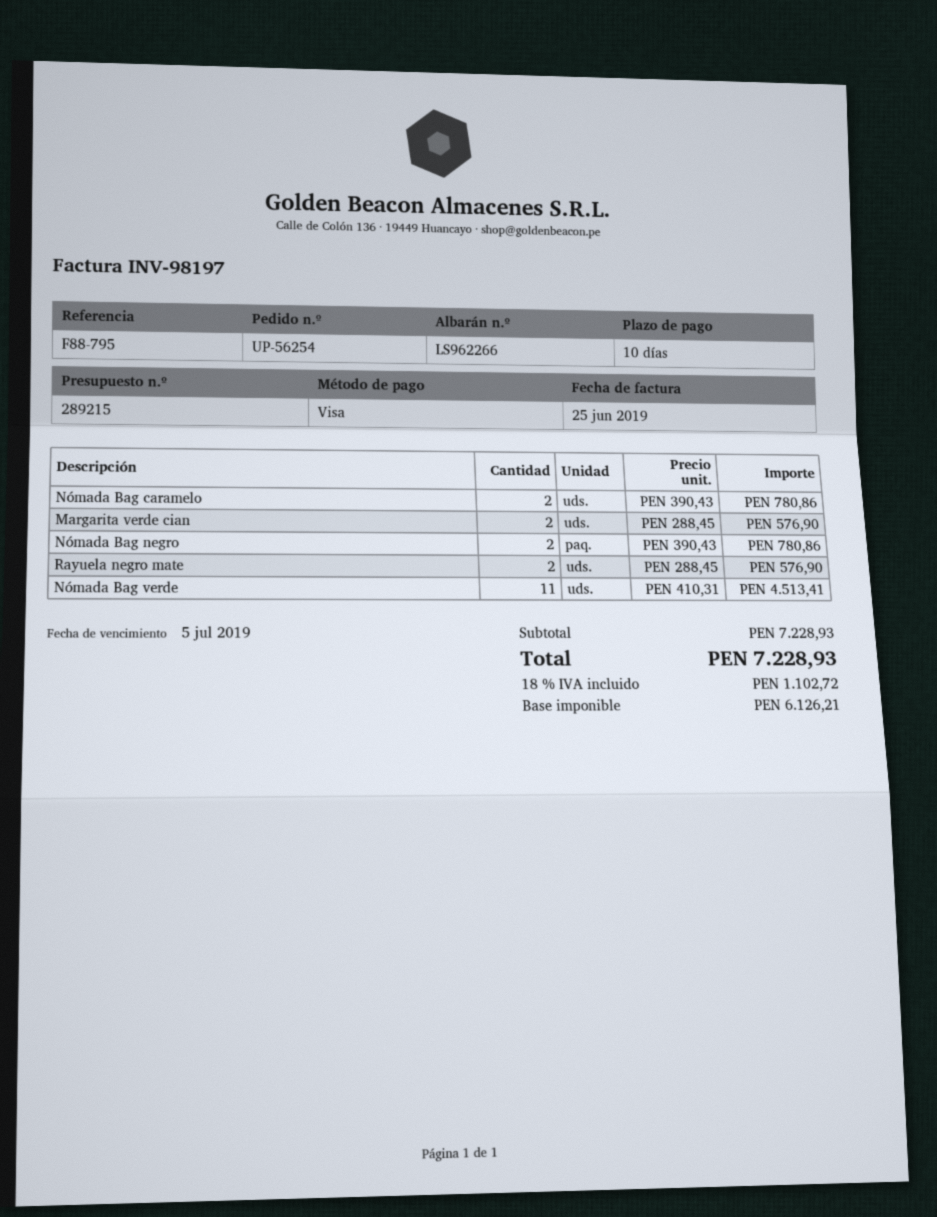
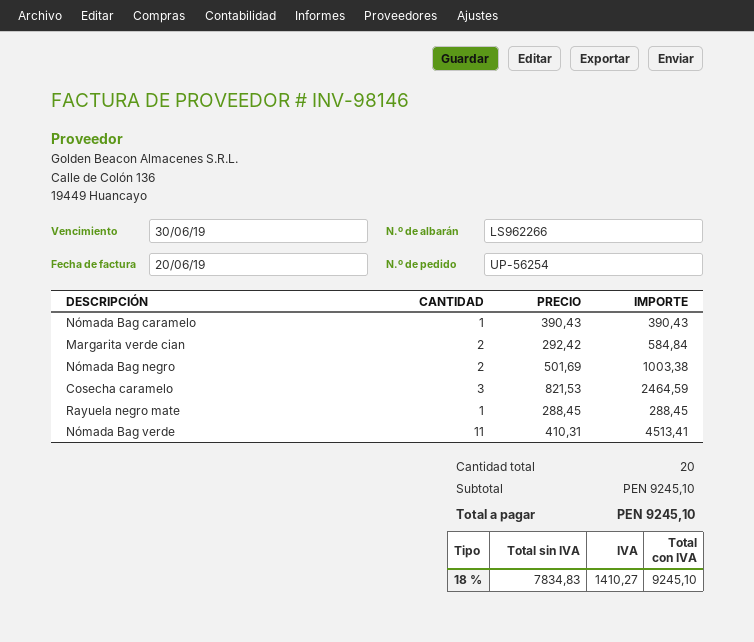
invoice number: INV-98197 -> INV-98146
invoice date: 2019-06-25 -> 2019-06-20
due date: 2019-07-05 -> 2019-06-30
Nómada Bag caramelo: 2 x 390.43 = 780.86 -> 1 x 390.43 = 390.43
Margarita verde cian: 2 x 288.45 = 576.90 -> 2 x 292.42 = 584.84
Nómada Bag negro: 2 x 390.43 = 780.86 -> 2 x 501.69 = 1003.38
Rayuela negro mate: 2 x 288.45 = 576.90 -> 1 x 288.45 = 288.45
Cosecha caramelo: none -> 3 x 821.53 = 2464.59
subtotal: 7228.93 -> 9245.10
net: 6126.21 -> 7834.83
tax: 18% = 1102.72 -> 18% = 1410.27
total: 7228.93 -> 9245.10

